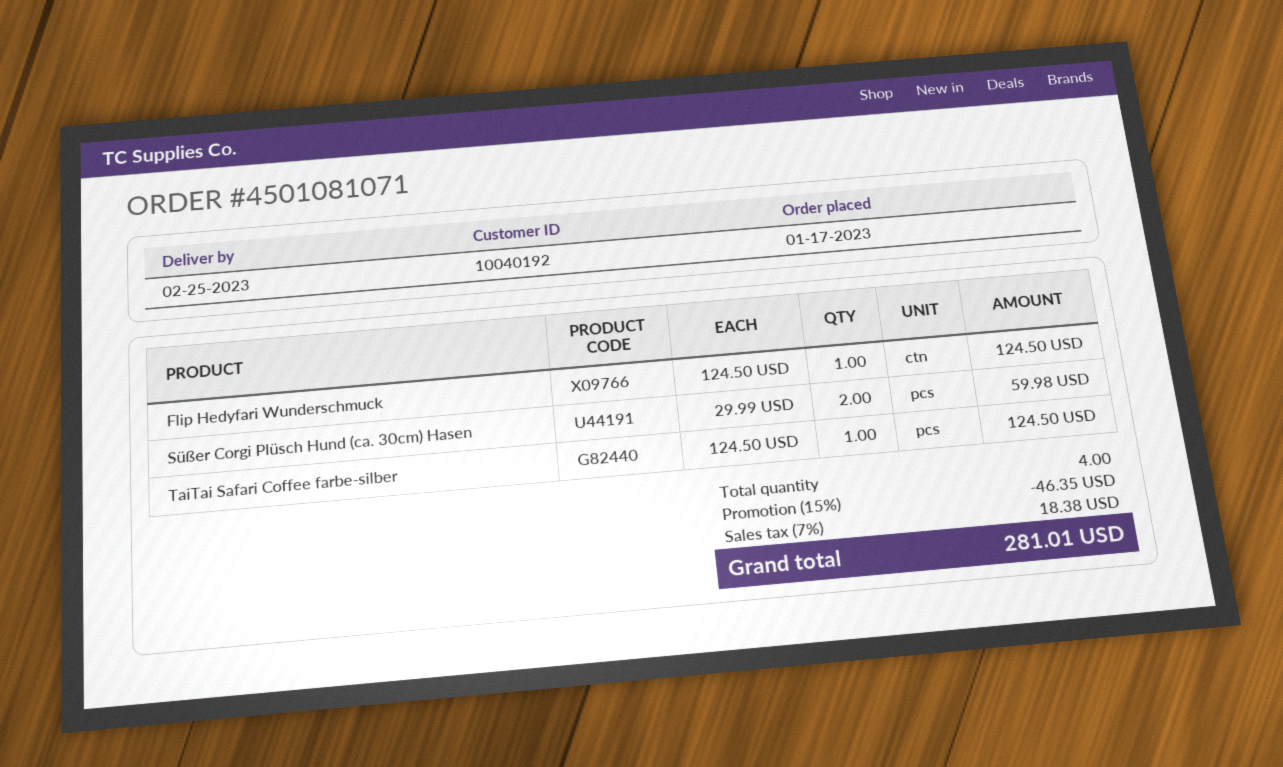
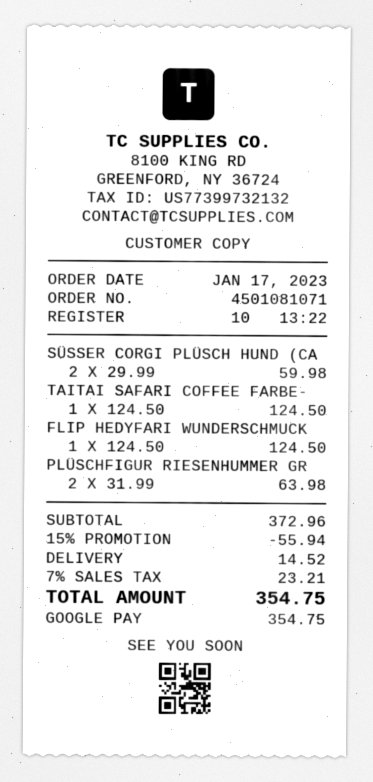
PLÜSCHFIGUR RIESENHUMMER GR: none -> 2 x 31.99 = 63.98
discount: 15% = 46.35 -> 15% = 55.94
shipping: none -> 14.52
tax: 7% = 18.38 -> 7% = 23.21
total: 281.01 -> 354.75

